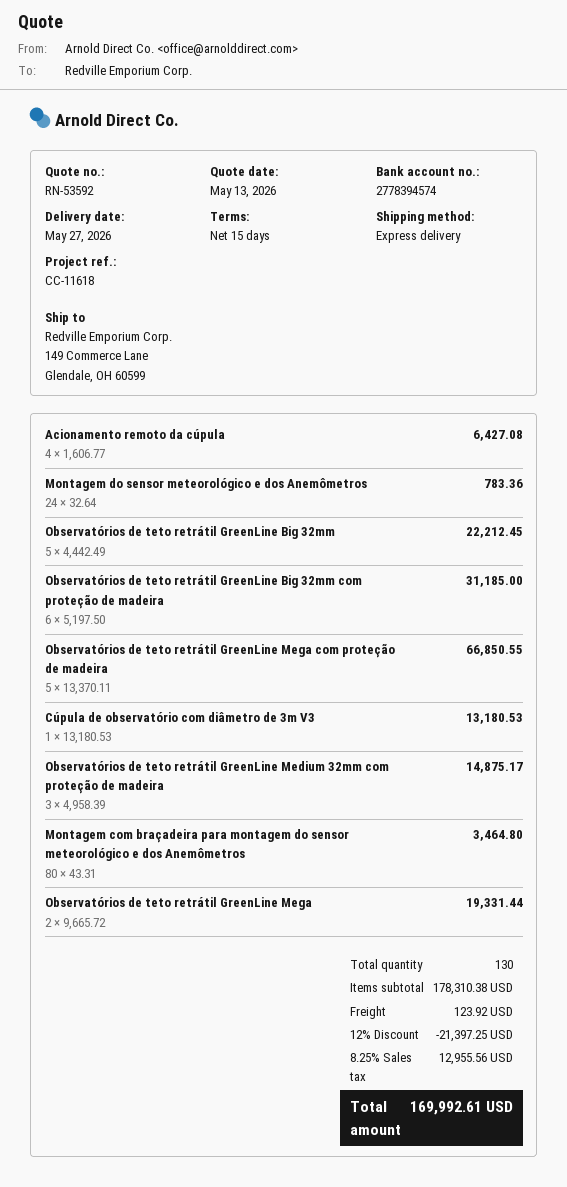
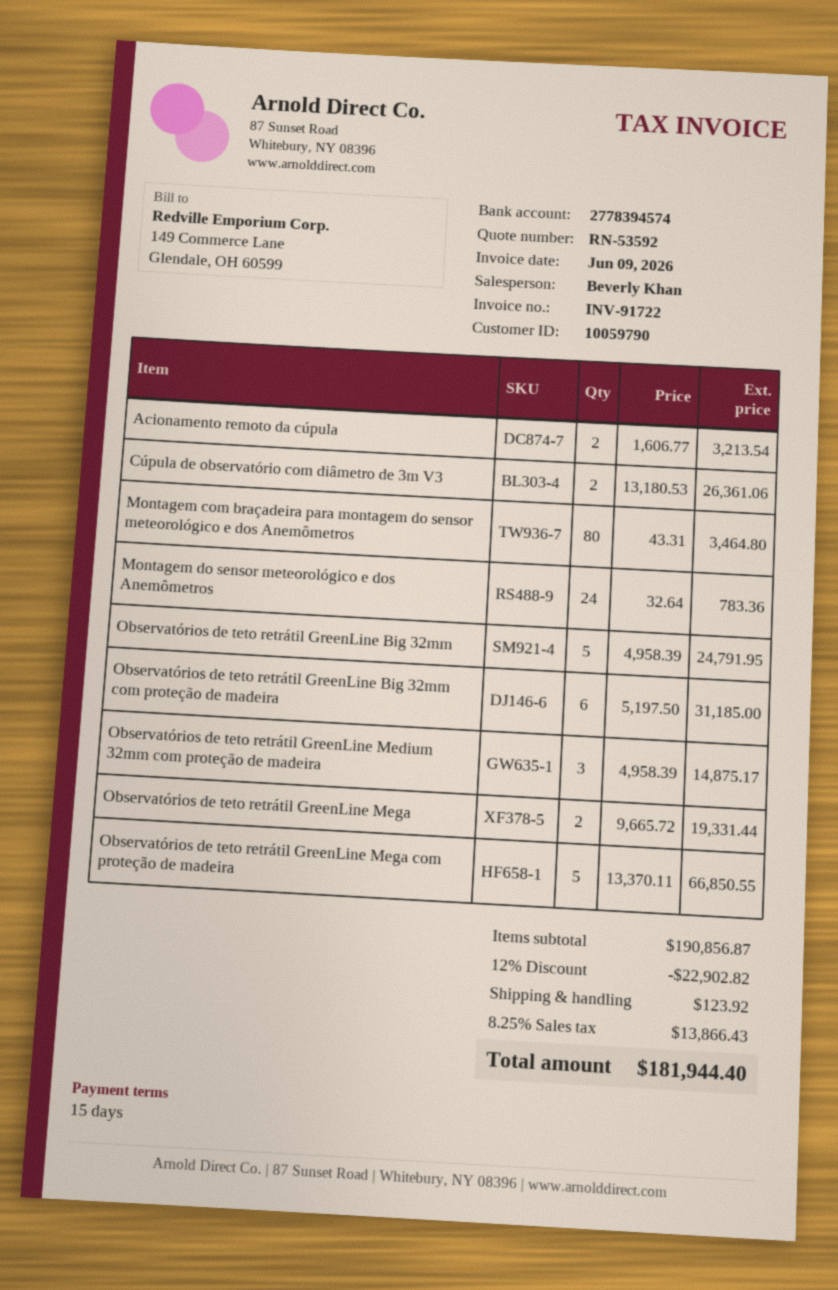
Acionamento remoto da cúpula: 4 x 1606.77 = 6427.08 -> 2 x 1606.77 = 3213.54
Observatórios de teto retrátil GreenLine Big 32mm: 5 x 4442.49 = 22212.45 -> 5 x 4958.39 = 24791.95
Cúpula de observatório com diâmetro de 3m V3: 1 x 13180.53 = 13180.53 -> 2 x 13180.53 = 26361.06
subtotal: 178310.38 -> 190856.87
discount: 12% = 21397.25 -> 12% = 22902.82
tax: 8.25% = 12955.56 -> 8.25% = 13866.43
total: 169992.61 -> 181944.40

